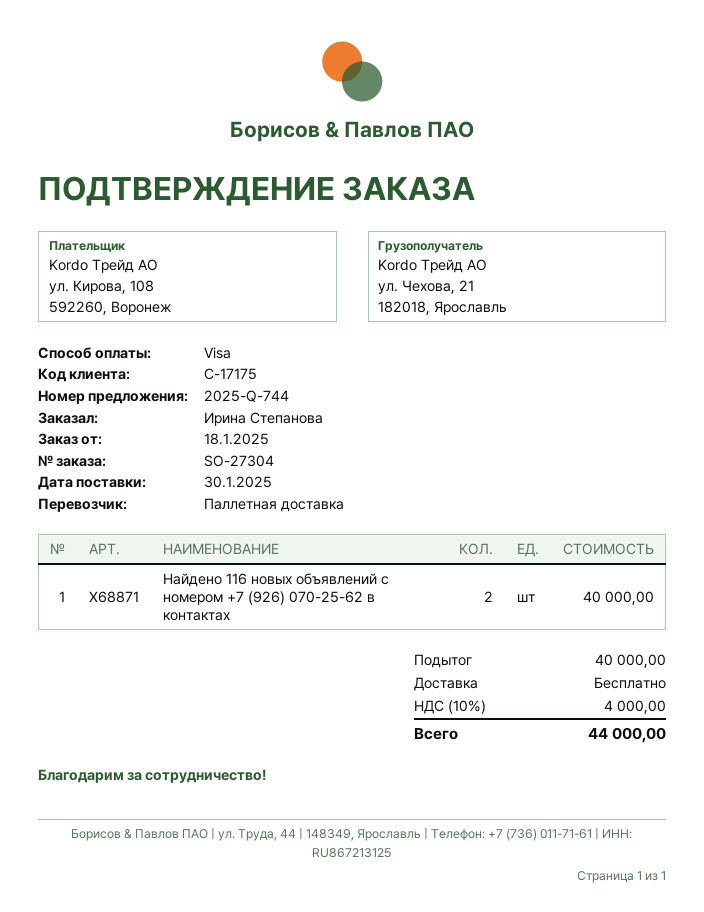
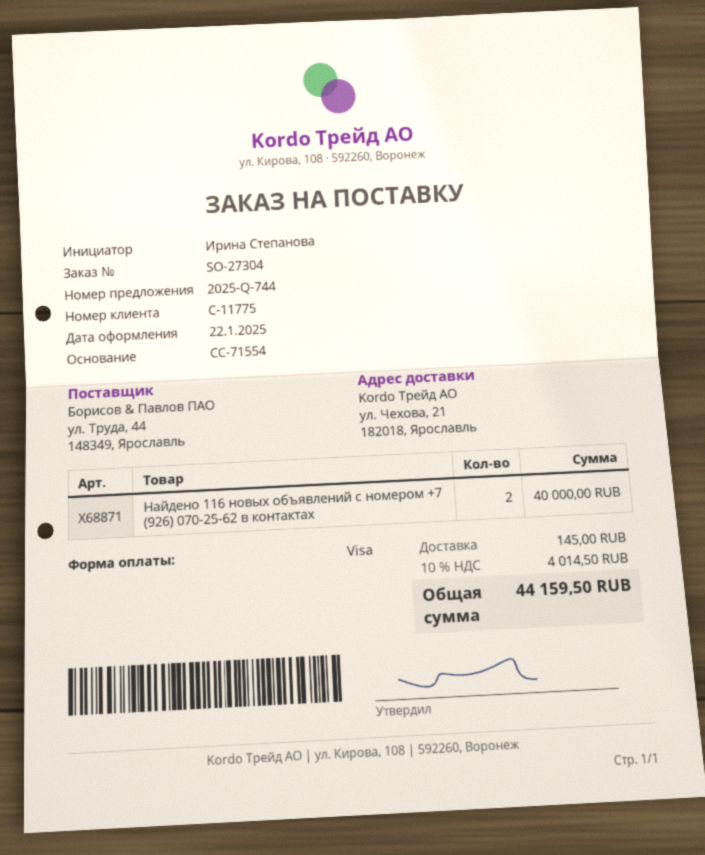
order date: 2025-01-18 -> 2025-01-22
customer number: C-17175 -> C-11775
shipping: 0.00 -> 145.00
tax: 10% = 4000.00 -> 10% = 4014.50
total: 44000.00 -> 44159.50

